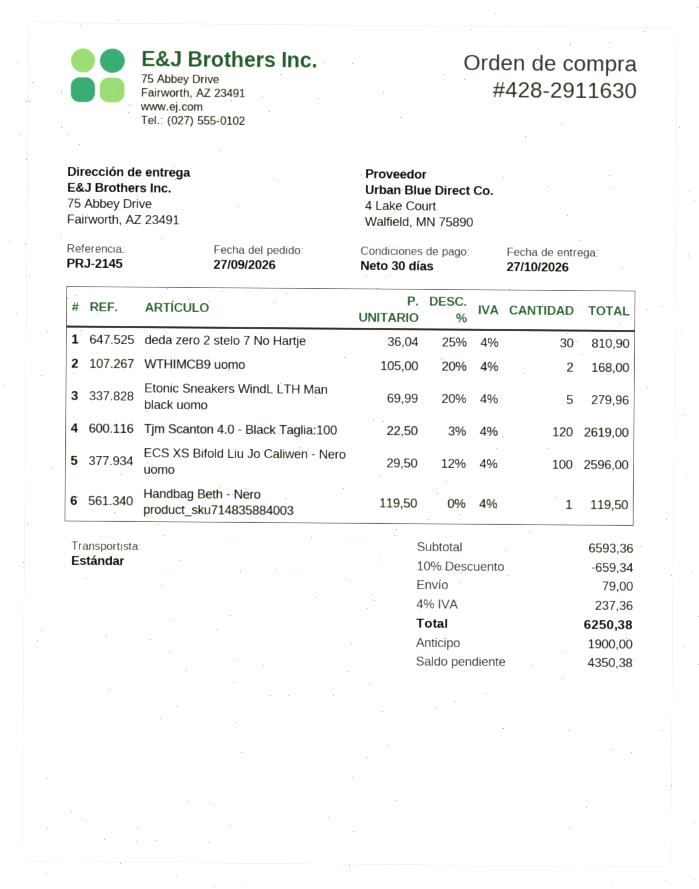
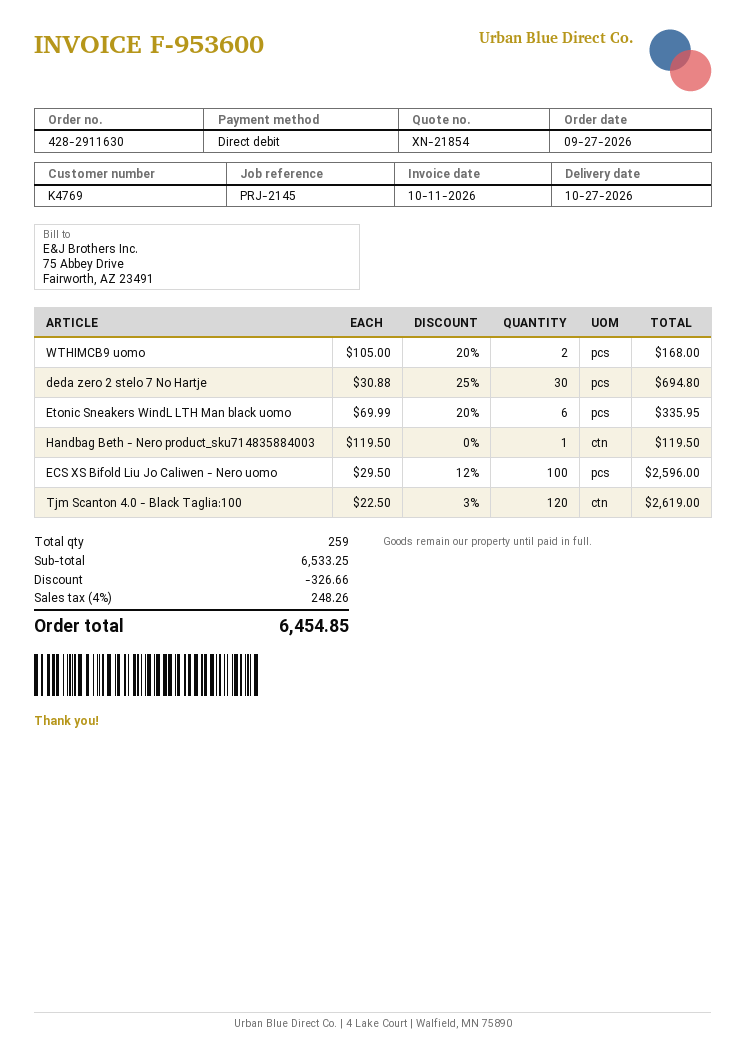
deda zero 2 stelo 7 No Hartje: 30 x 36.04 - 25% = 810.90 -> 30 x 30.88 - 25% = 694.80
Etonic Sneakers WindL LTH Man black uomo: 5 x 69.99 - 20% = 279.96 -> 6 x 69.99 - 20% = 335.95
subtotal: 6593.36 -> 6533.25
discount: 659.34 -> 326.66
shipping: 79.00 -> none
tax: 4% = 237.36 -> 4% = 248.26
total: 6250.38 -> 6454.85

